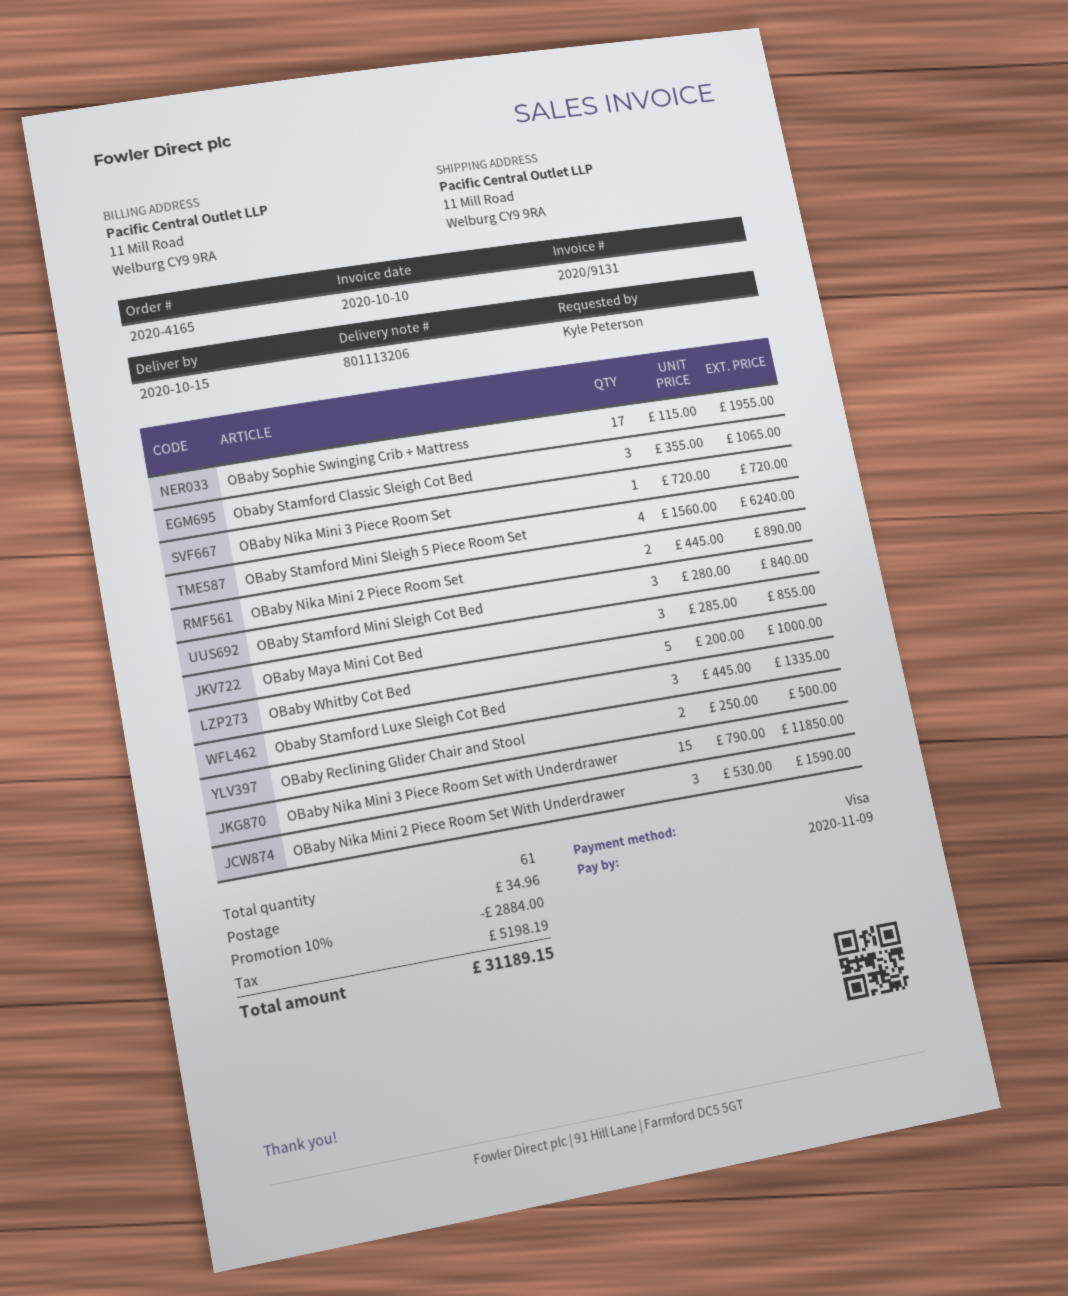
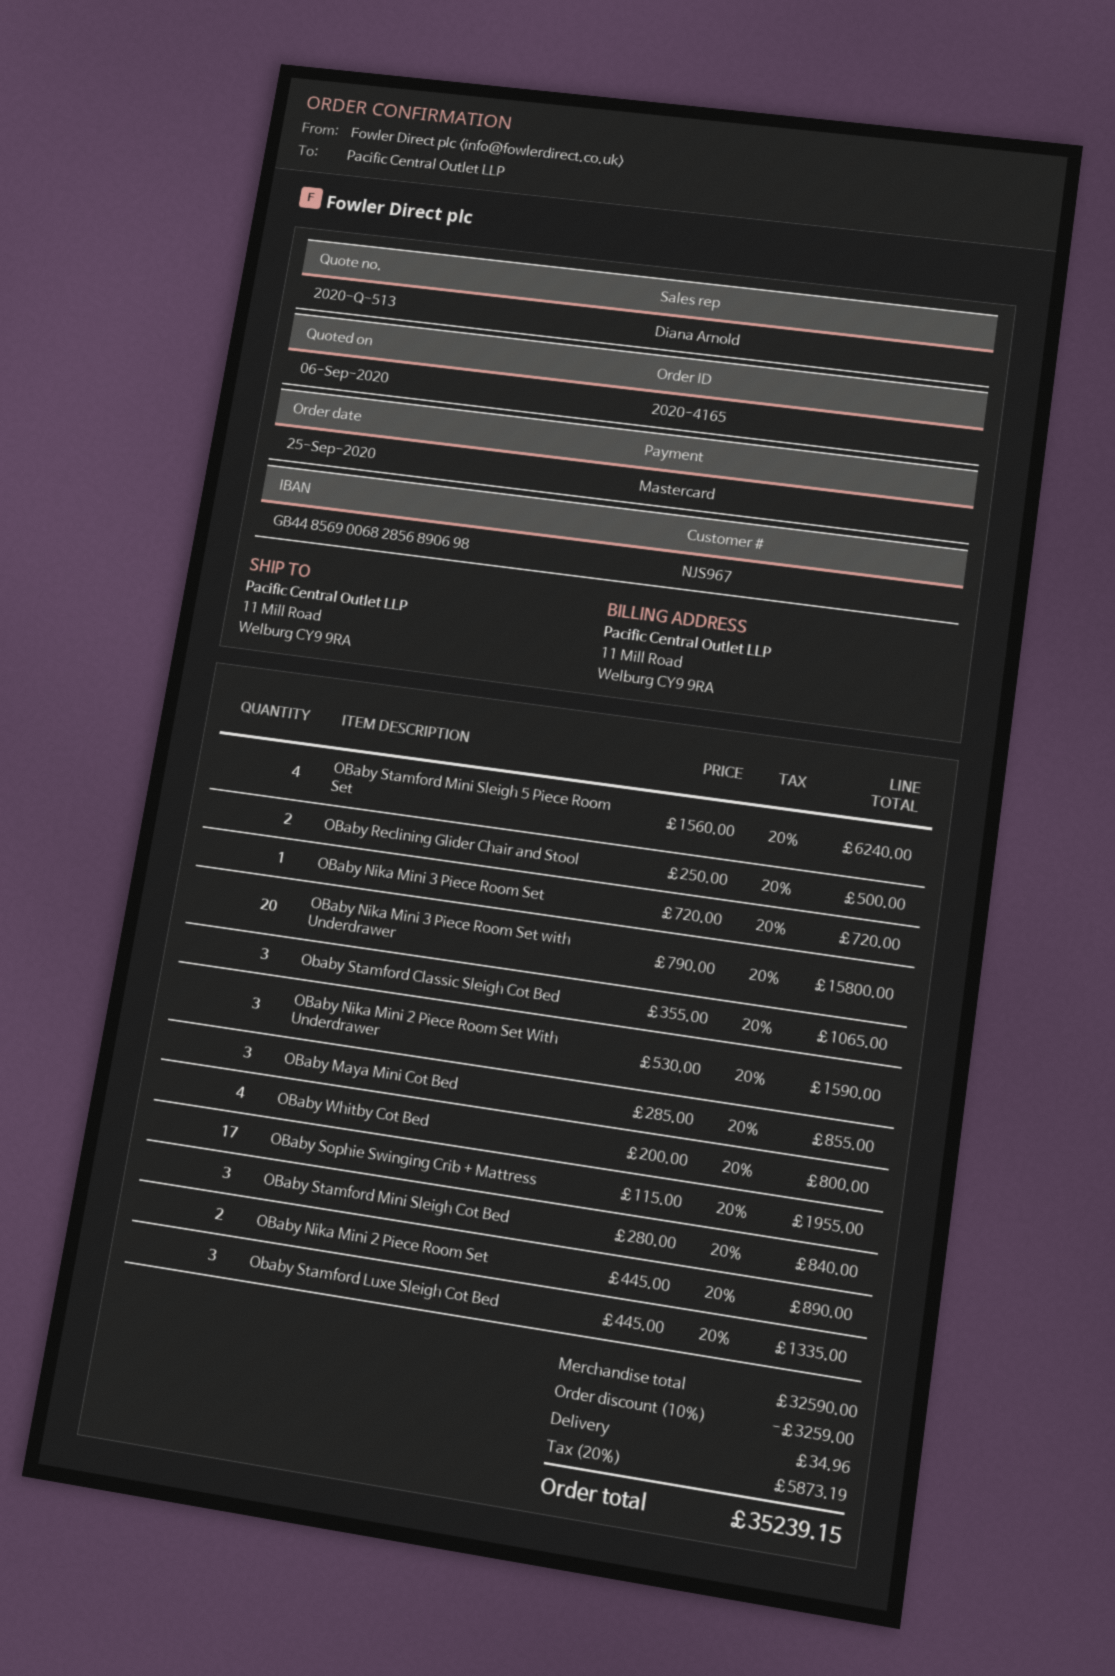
payment method: Visa -> Mastercard
OBaby Whitby Cot Bed: 5 x 200.00 = 1000.00 -> 4 x 200.00 = 800.00
OBaby Nika Mini 3 Piece Room Set with Underdrawer: 15 x 790.00 = 11850.00 -> 20 x 790.00 = 15800.00
discount: 10% = 2884.00 -> 10% = 3259.00
tax: 5198.19 -> 5873.19
total: 31189.15 -> 35239.15

